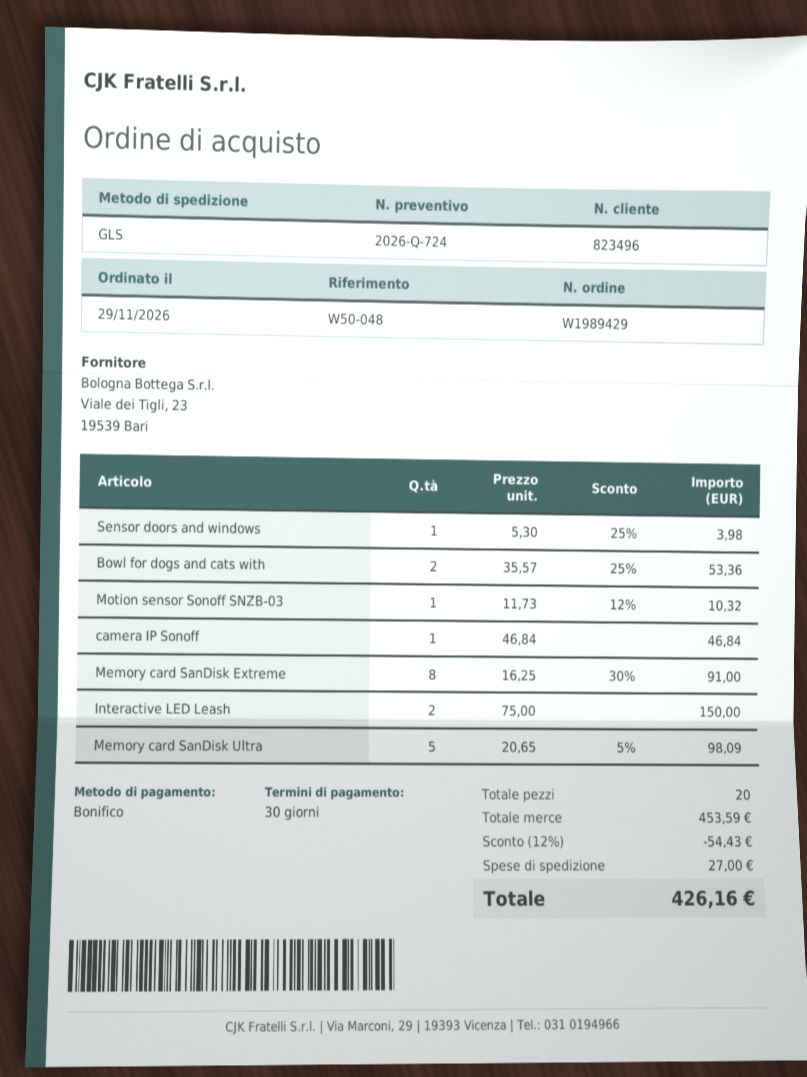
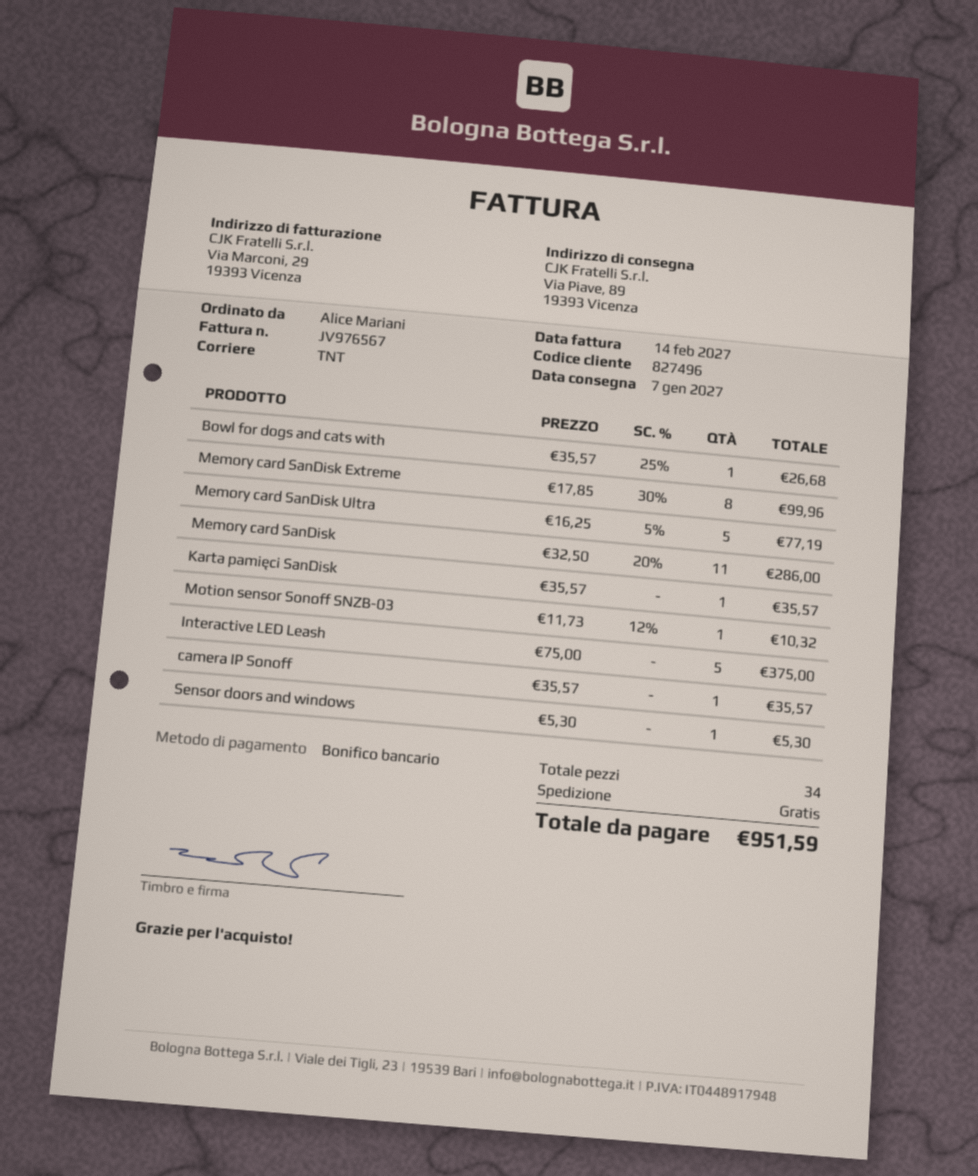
customer number: 823496 -> 827496
shipping method: GLS -> TNT
Sensor doors and windows: 1 x 5.30 - 25% = 3.98 -> 1 x 5.30 = 5.30
Bowl for dogs and cats with: 2 x 35.57 - 25% = 53.36 -> 1 x 35.57 - 25% = 26.68
camera IP Sonoff: 1 x 46.84 = 46.84 -> 1 x 35.57 = 35.57
Memory card SanDisk Extreme: 8 x 16.25 - 30% = 91.00 -> 8 x 17.85 - 30% = 99.96
Interactive LED Leash: 2 x 75.00 = 150.00 -> 5 x 75.00 = 375.00
Memory card SanDisk Ultra: 5 x 20.65 - 5% = 98.09 -> 5 x 16.25 - 5% = 77.19
Memory card SanDisk: none -> 11 x 32.50 - 20% = 286.00
Karta pamięci SanDisk: none -> 1 x 35.57 = 35.57
total quantity: 20 -> 34
discount: 12% = 54.43 -> none
shipping: 27.00 -> 0.00
total: 426.16 -> 951.59

